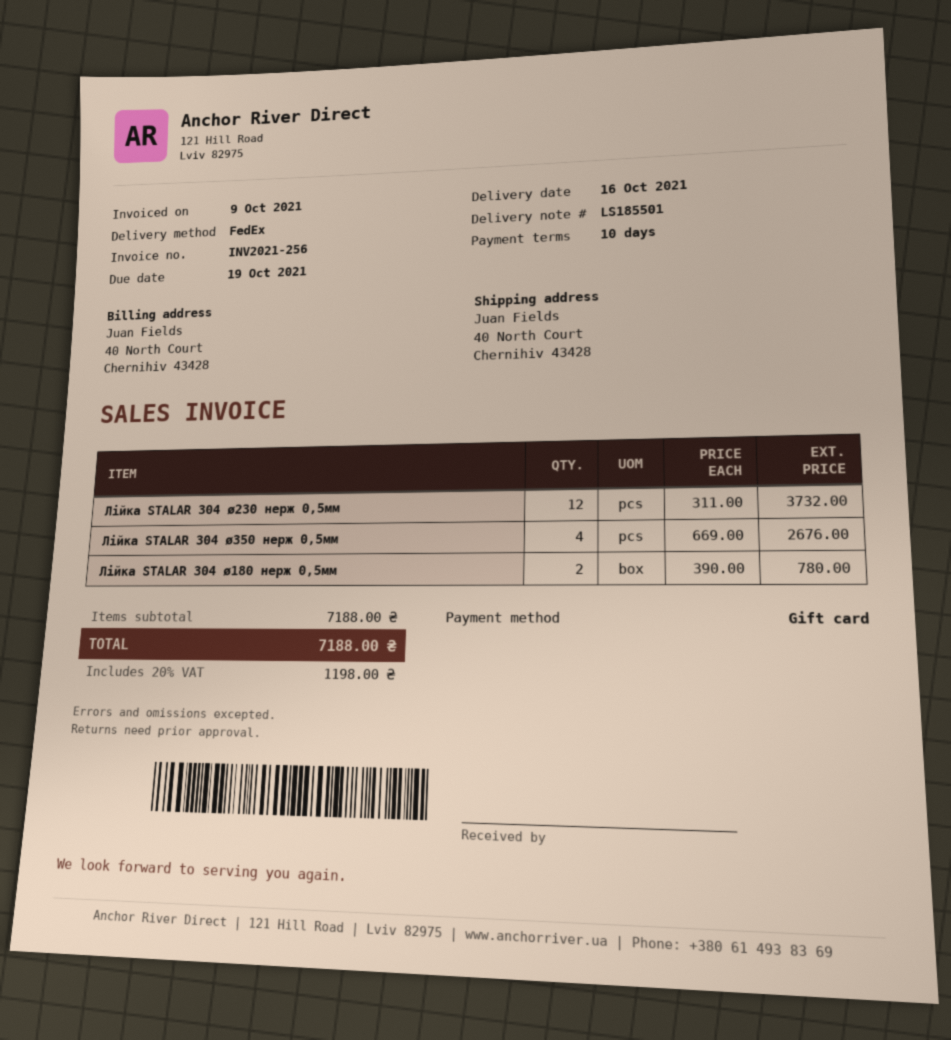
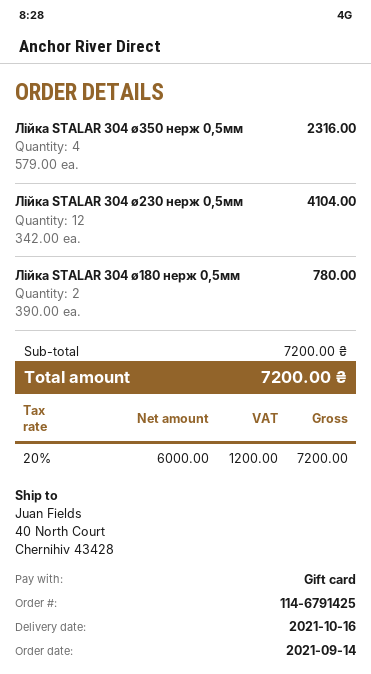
Лійка STALAR 304 ø230 нерж 0,5мм: 12 x 311.00 = 3732.00 -> 12 x 342.00 = 4104.00
Лійка STALAR 304 ø350 нерж 0,5мм: 4 x 669.00 = 2676.00 -> 4 x 579.00 = 2316.00
subtotal: 7188.00 -> 7200.00
tax: 20% = 1198.00 -> 20% = 1200.00
total: 7188.00 -> 7200.00

